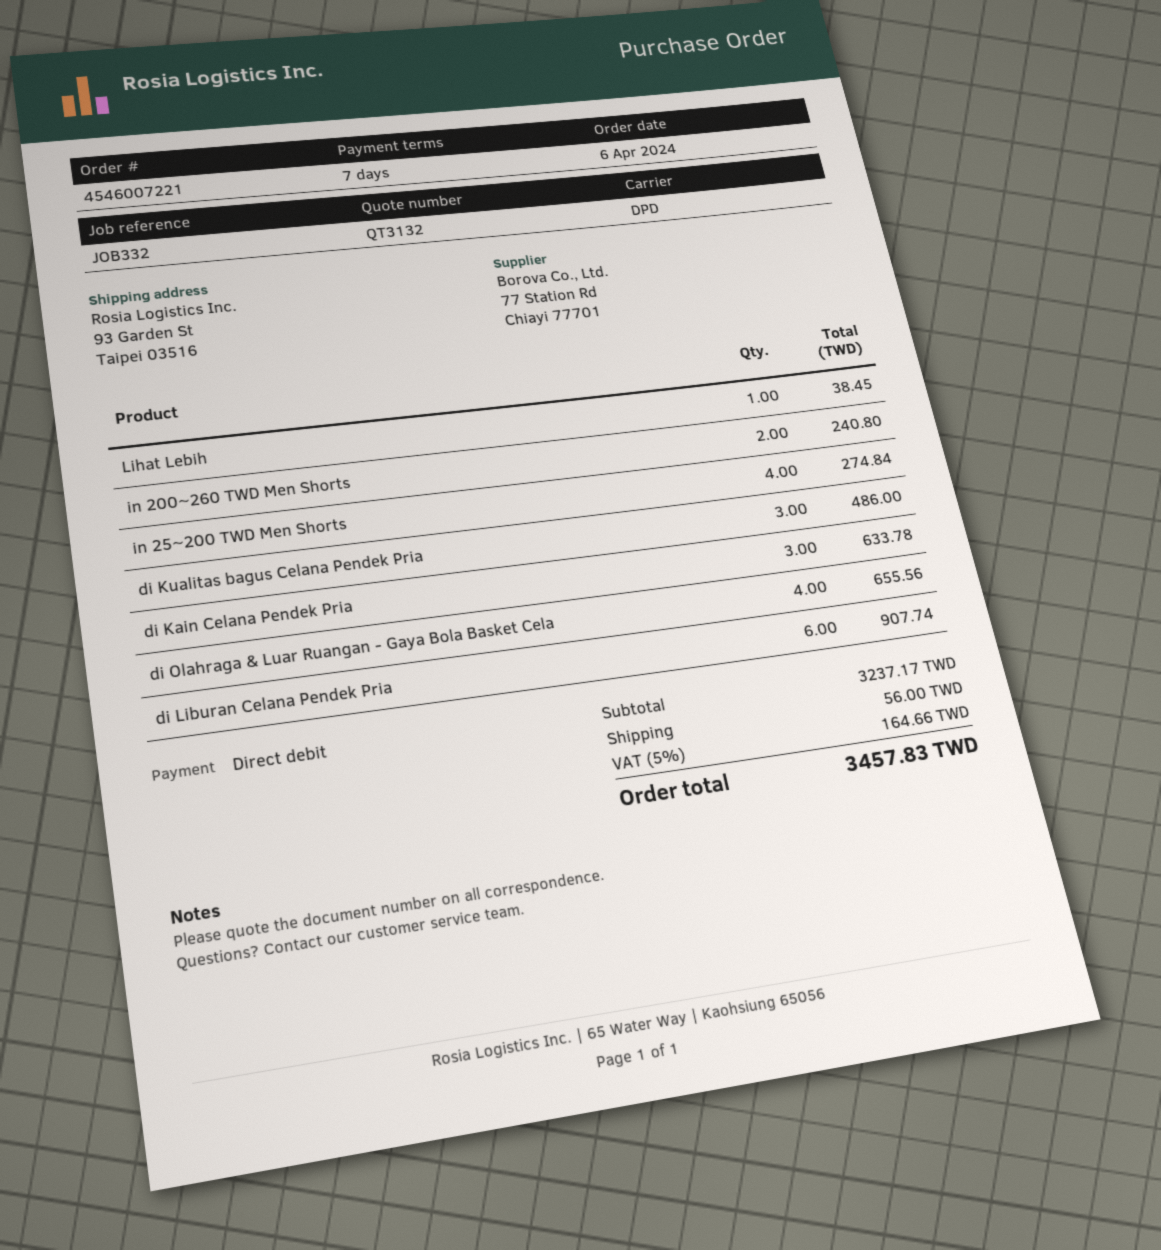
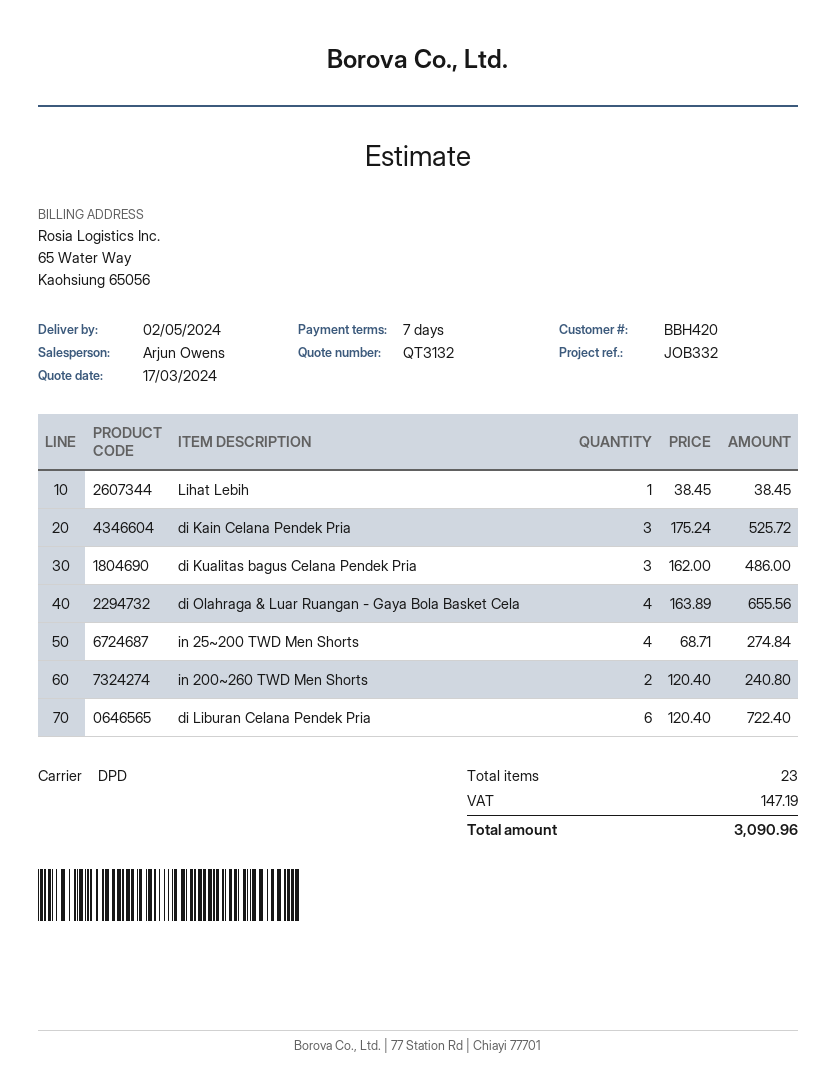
di Kain Celana Pendek Pria: 3 for 633.78 -> 3 for 525.72
di Liburan Celana Pendek Pria: 6 for 907.74 -> 6 for 722.40
shipping: 56.00 -> none
tax: 164.66 -> 147.19
total: 3457.83 -> 3090.96

